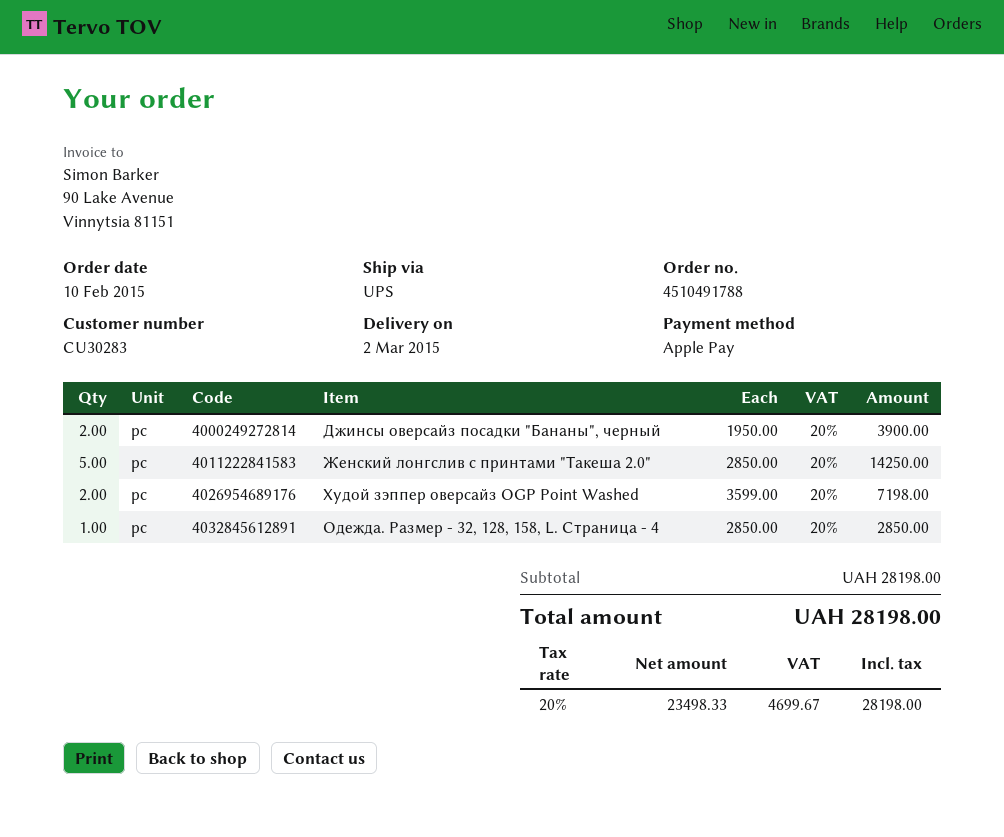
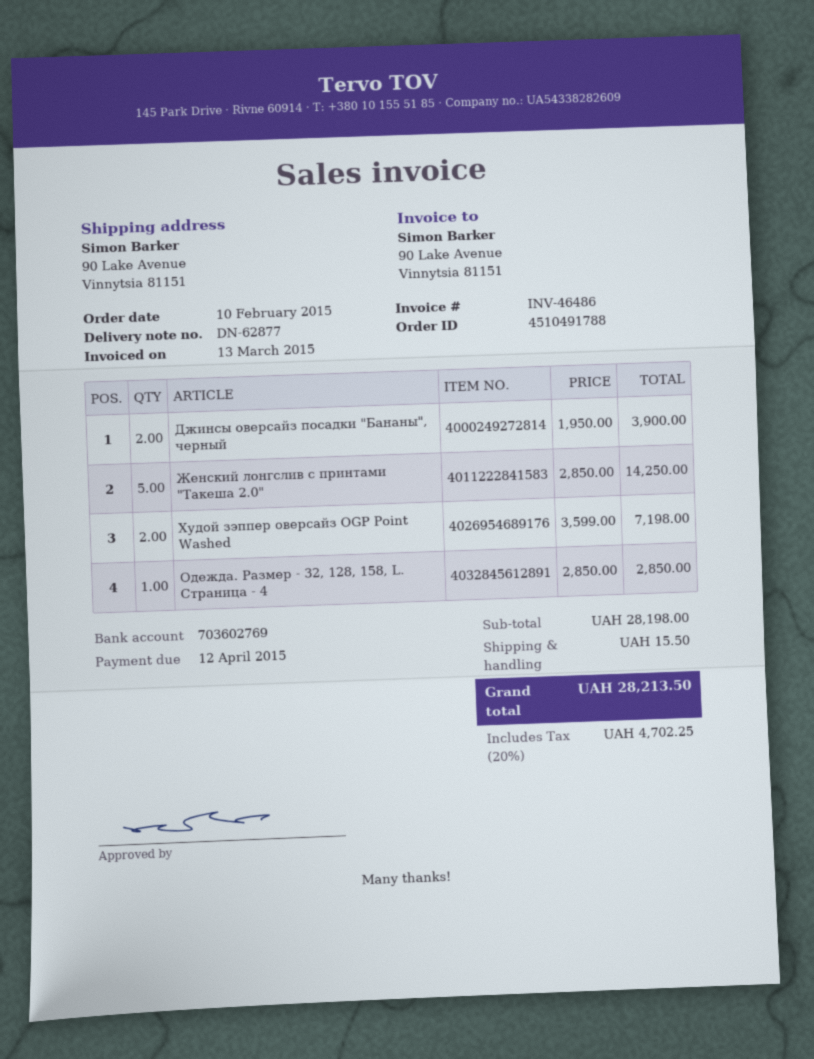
shipping: none -> 15.50
tax: 20% = 4699.67 -> 20% = 4702.25
total: 28198.00 -> 28213.50

